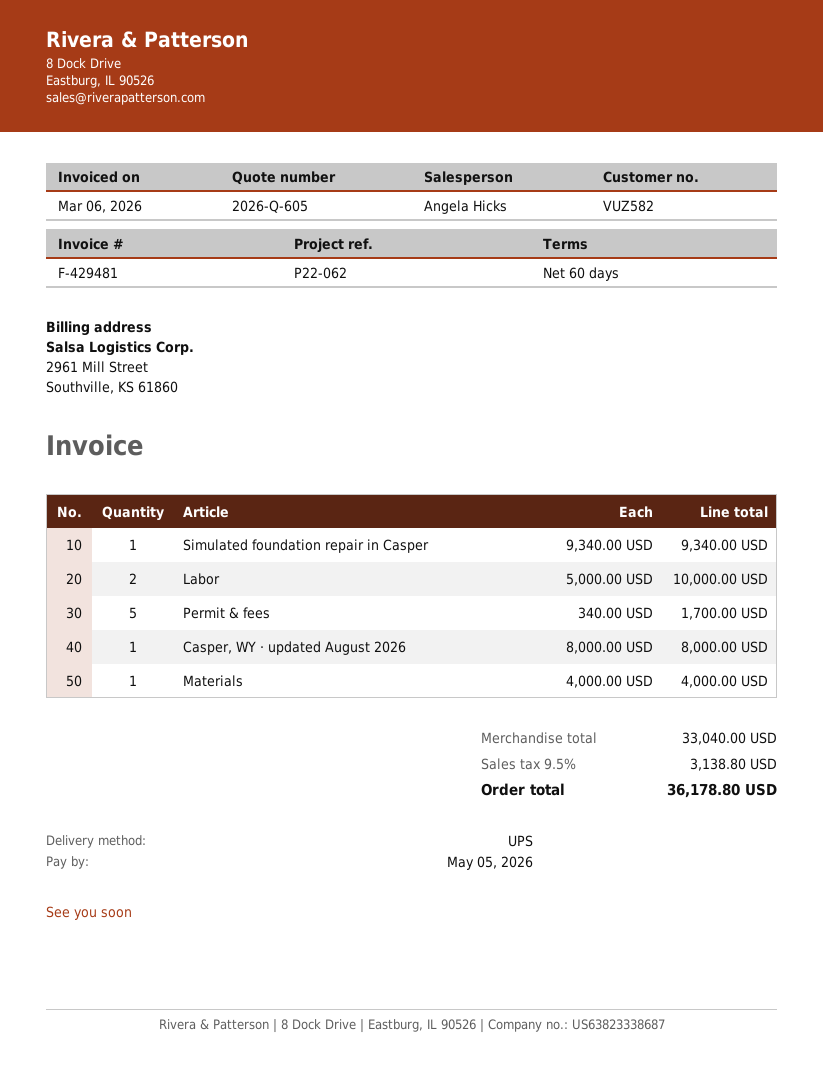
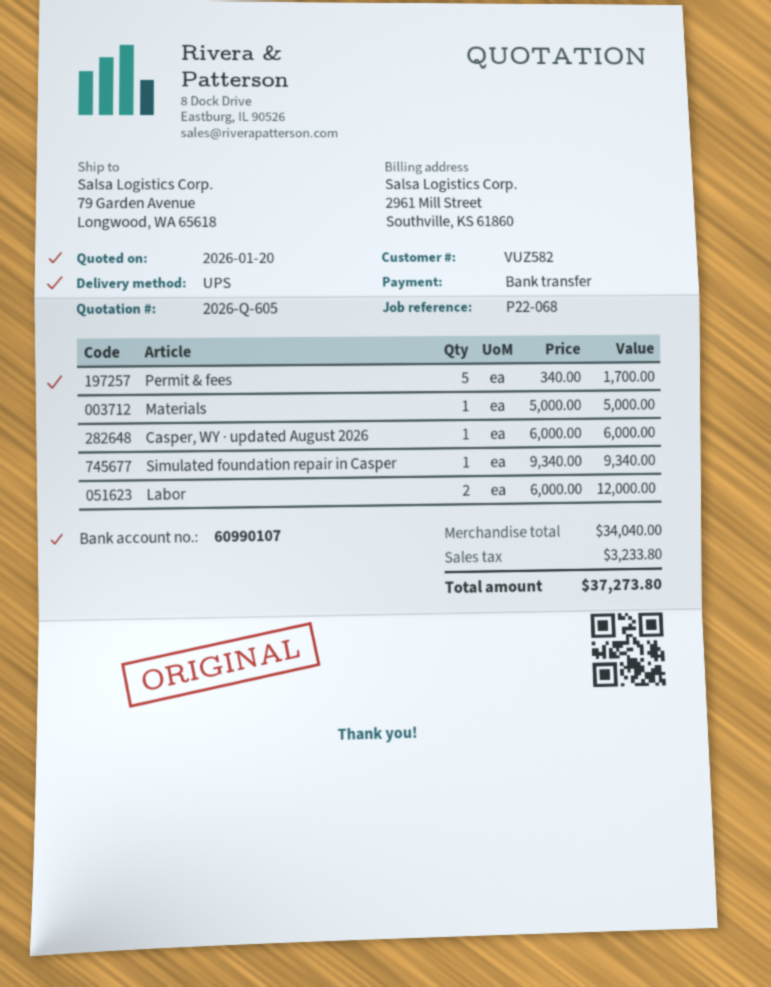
reference: P22-062 -> P22-068
Labor: 2 x 5000.00 = 10000.00 -> 2 x 6000.00 = 12000.00
Casper, WY · updated August 2026: 1 x 8000.00 = 8000.00 -> 1 x 6000.00 = 6000.00
Materials: 1 x 4000.00 = 4000.00 -> 1 x 5000.00 = 5000.00
subtotal: 33040.00 -> 34040.00
tax: 3138.80 -> 3233.80
total: 36178.80 -> 37273.80

